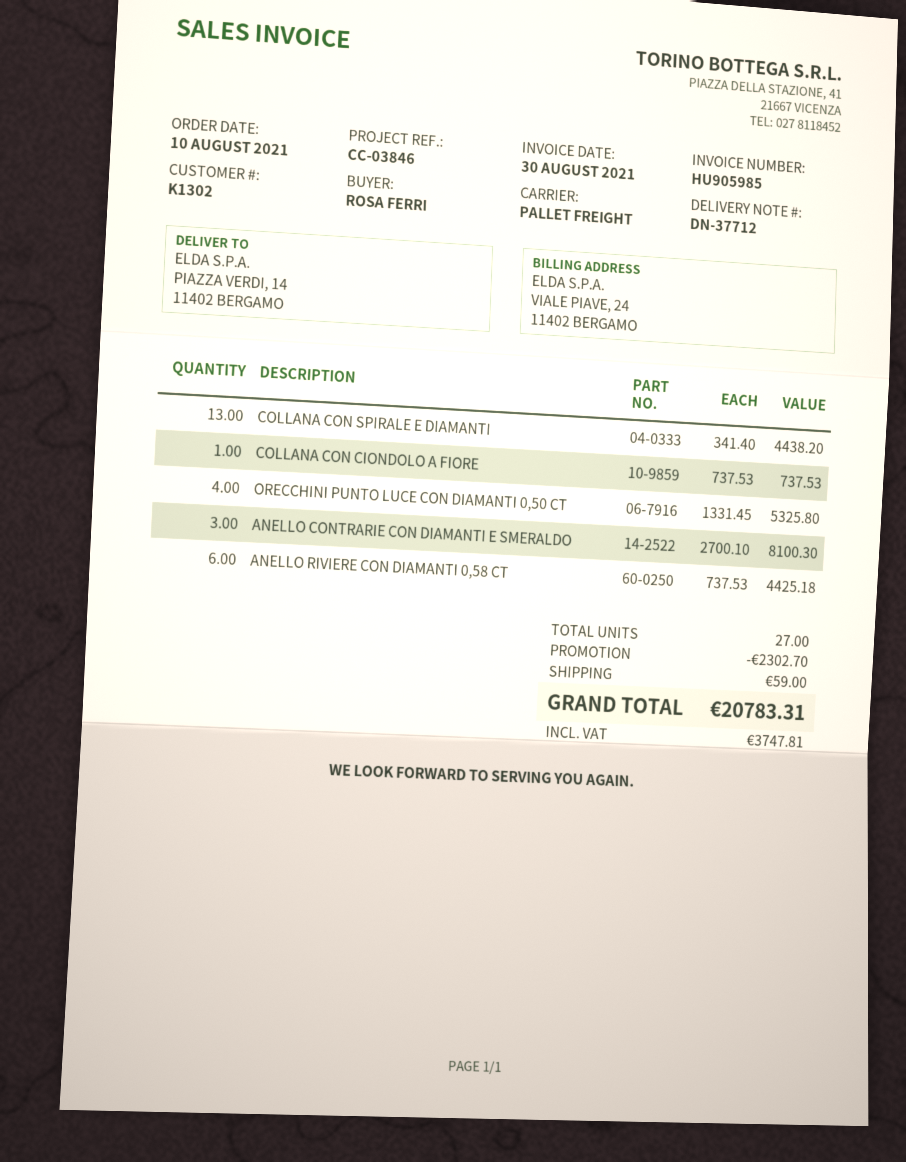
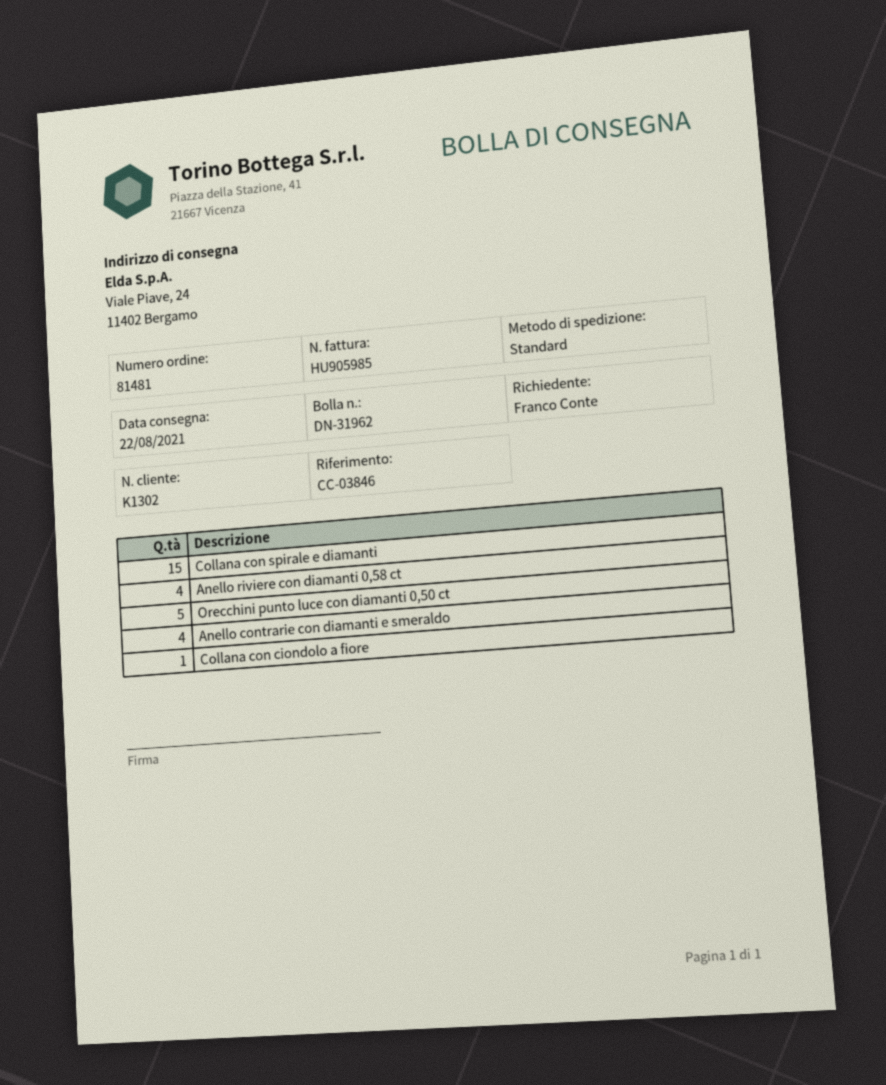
delivery note number: DN-37712 -> DN-31962
ordered by: ROSA FERRI -> Franco Conte
shipping method: pallet freight -> standard
ship to: PIAZZA VERDI, 14, 11402 BERGAMO -> Viale Piave, 24, 11402 Bergamo
COLLANA CON SPIRALE E DIAMANTI: 13 -> 15
ORECCHINI PUNTO LUCE CON DIAMANTI 0,50 CT: 4 -> 5
ANELLO CONTRARIE CON DIAMANTI E SMERALDO: 3 -> 4
ANELLO RIVIERE CON DIAMANTI 0,58 CT: 6 -> 4

